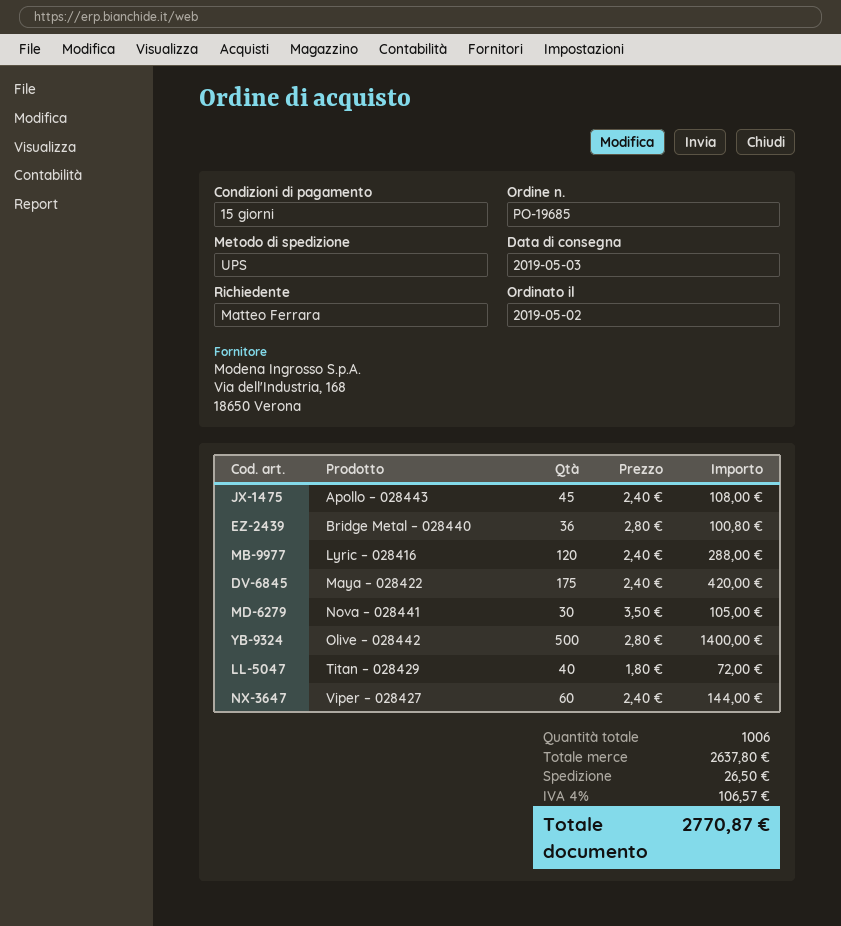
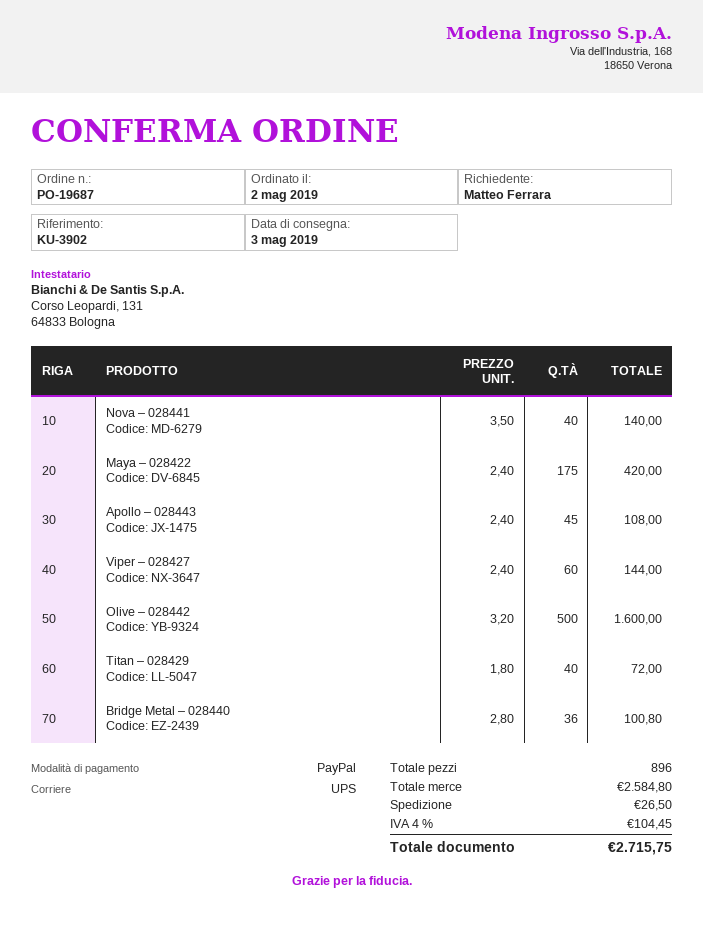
order number: PO-19685 -> PO-19687
Lyric – 028416: 120 x 2.40 = 288.00 -> none
Nova – 028441: 30 x 3.50 = 105.00 -> 40 x 3.50 = 140.00
Olive – 028442: 500 x 2.80 = 1400.00 -> 500 x 3.20 = 1600.00
total quantity: 1006 -> 896
subtotal: 2637.80 -> 2584.80
tax: 4% = 106.57 -> 4% = 104.45
total: 2770.87 -> 2715.75

